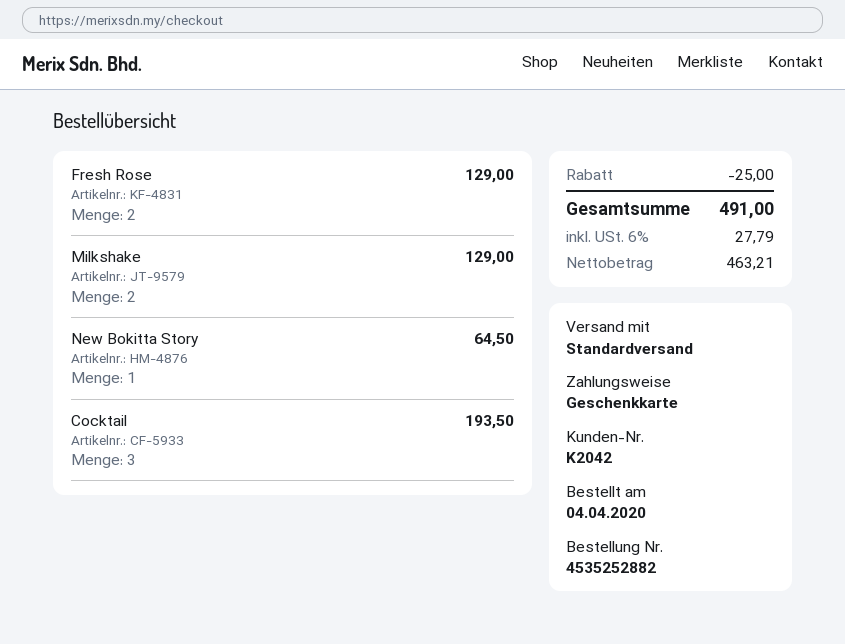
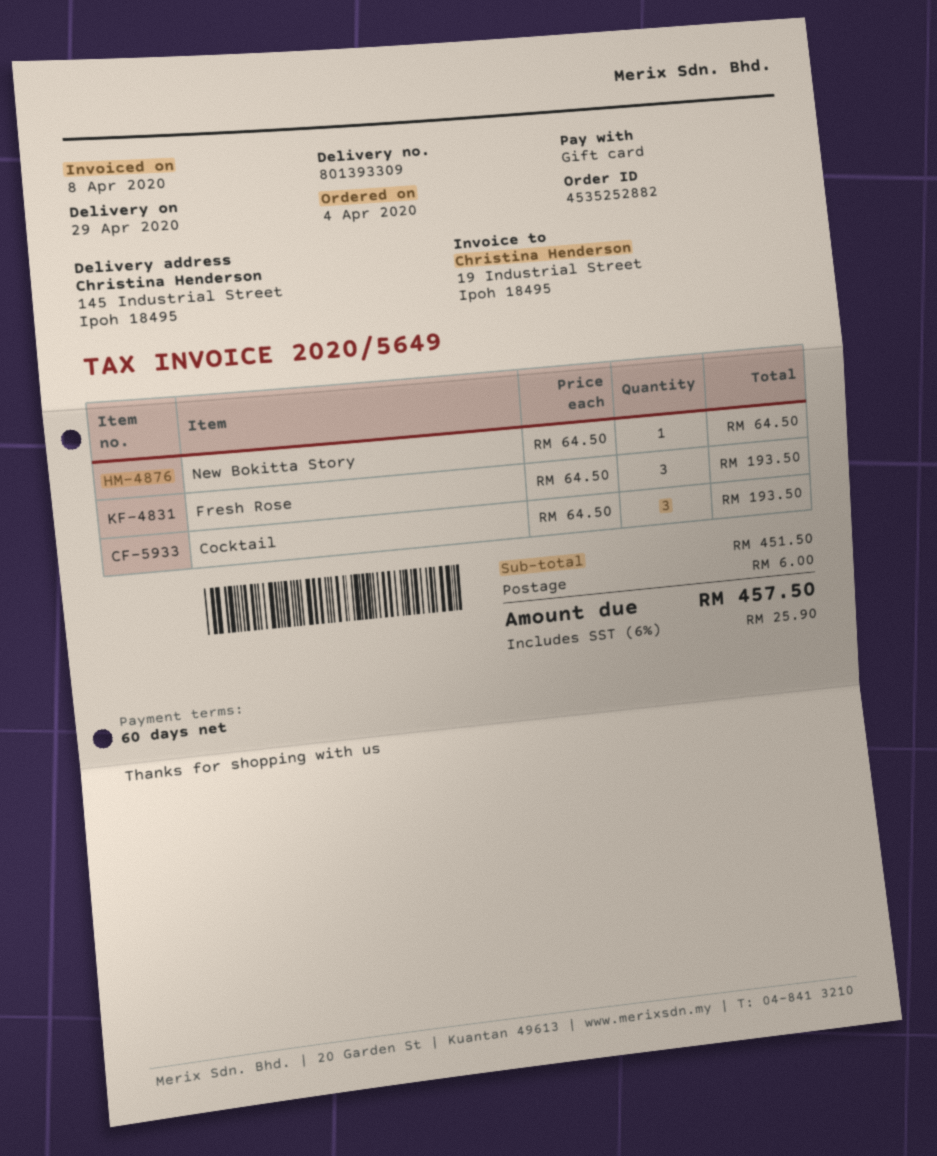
Fresh Rose: 2 for 129.00 -> 3 for 193.50
Milkshake: 2 for 129.00 -> none
discount: 25.00 -> none
shipping: none -> 6.00
tax: 6% = 27.79 -> 6% = 25.90
total: 491.00 -> 457.50

